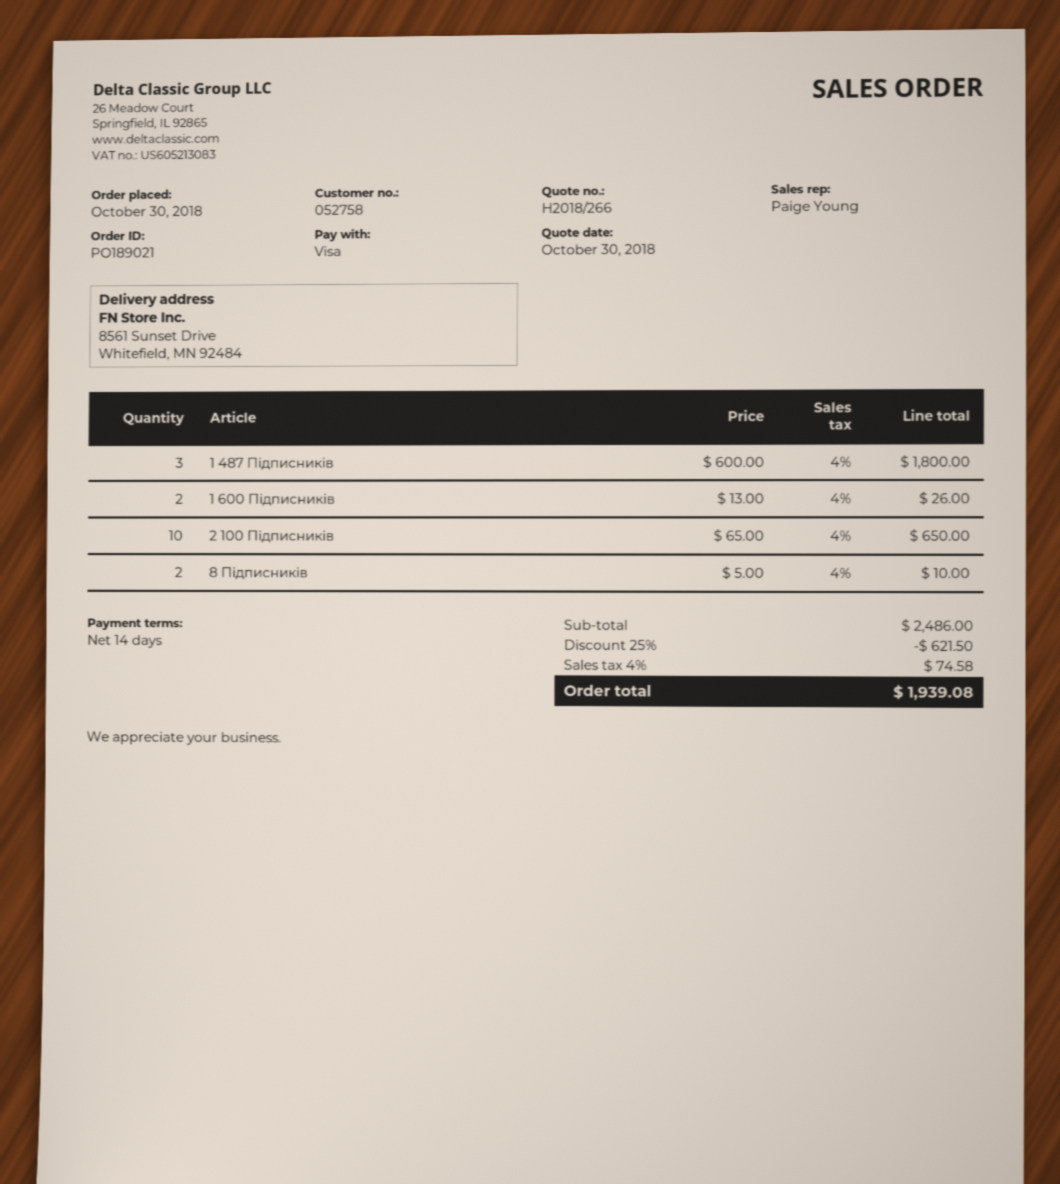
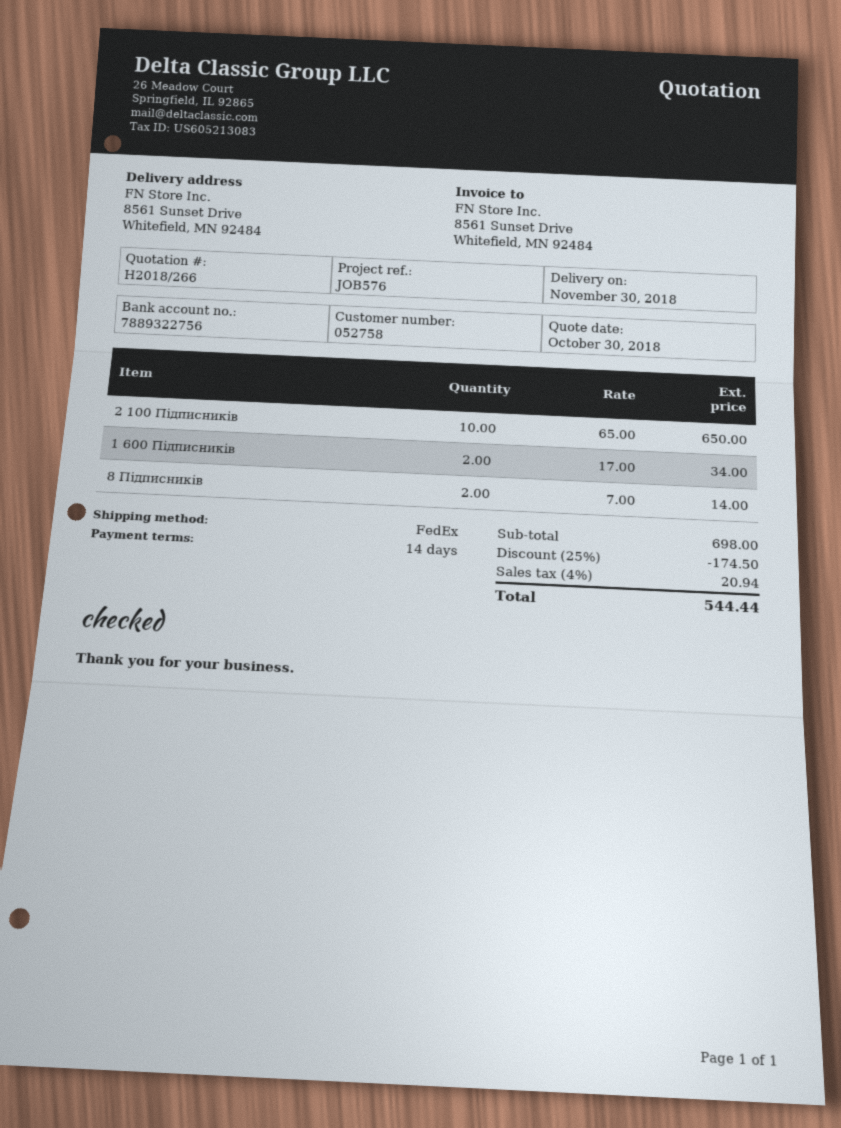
1 487 Підписників: 3 x 600.00 = 1800.00 -> none
1 600 Підписників: 2 x 13.00 = 26.00 -> 2 x 17.00 = 34.00
8 Підписників: 2 x 5.00 = 10.00 -> 2 x 7.00 = 14.00
subtotal: 2486.00 -> 698.00
discount: 25% = 621.50 -> 25% = 174.50
tax: 4% = 74.58 -> 4% = 20.94
total: 1939.08 -> 544.44

